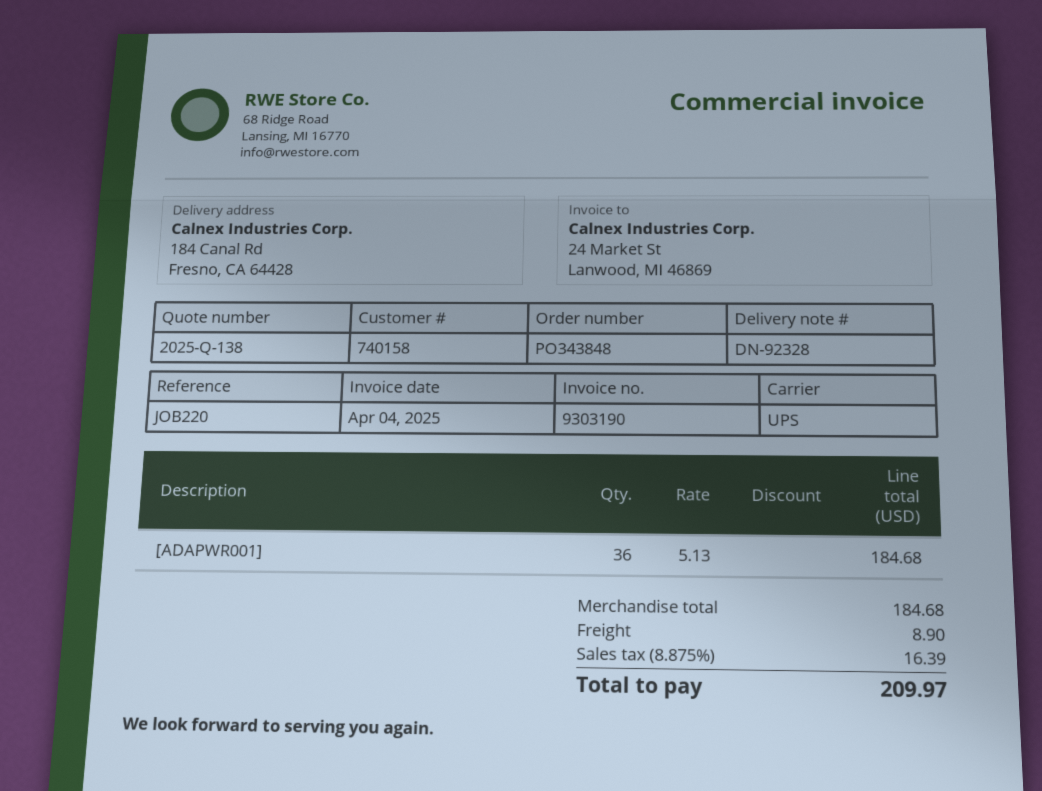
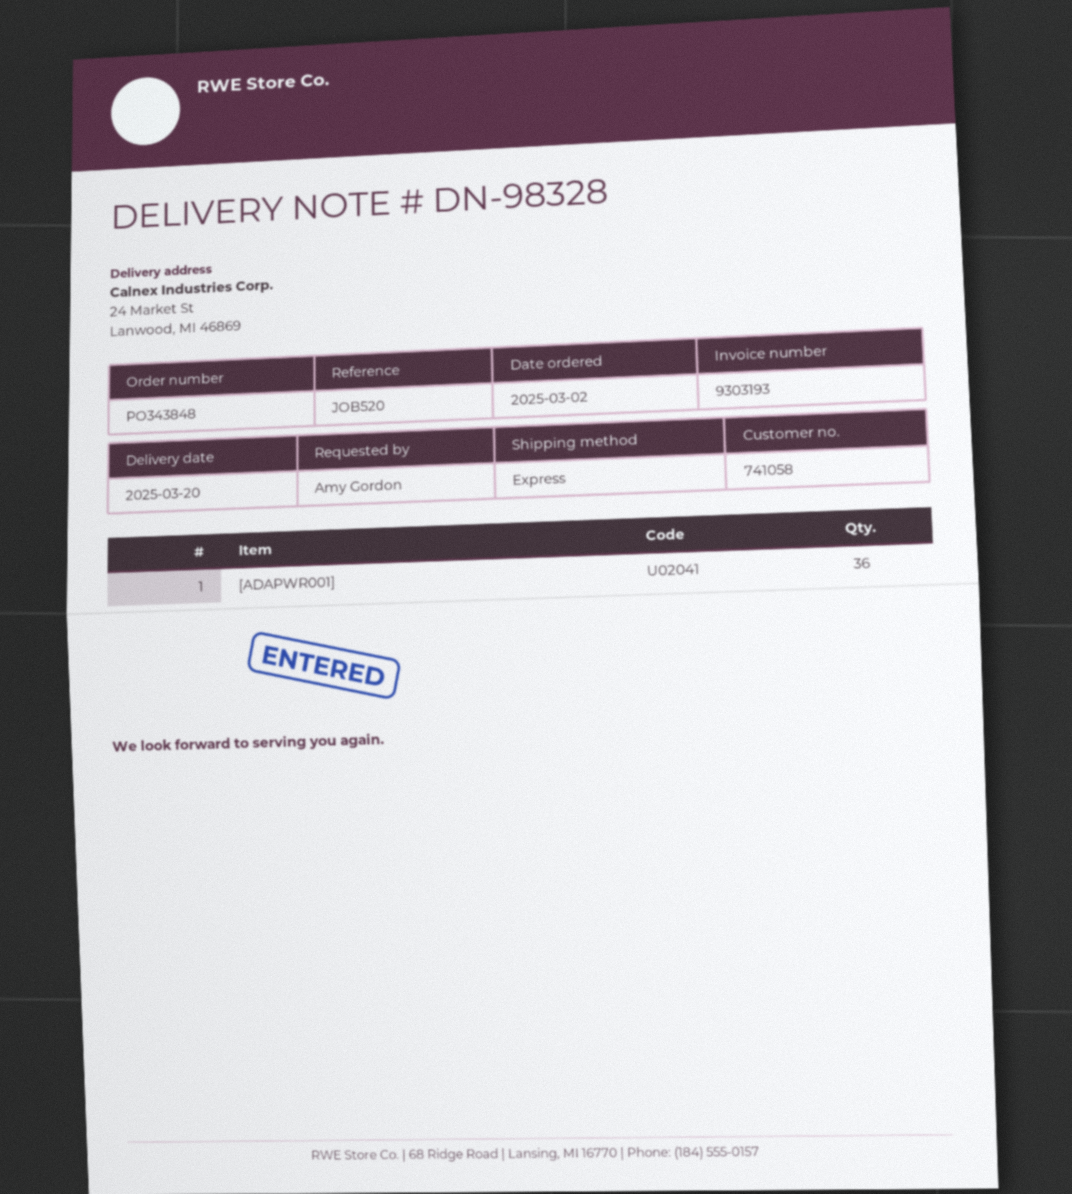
delivery note number: DN-92328 -> DN-98328
invoice number: 9303190 -> 9303193
customer number: 740158 -> 741058
reference: JOB220 -> JOB520
shipping method: UPS -> express
ship to: 184 Canal Rd, Fresno, CA 64428 -> 24 Market St, Lanwood, MI 46869

